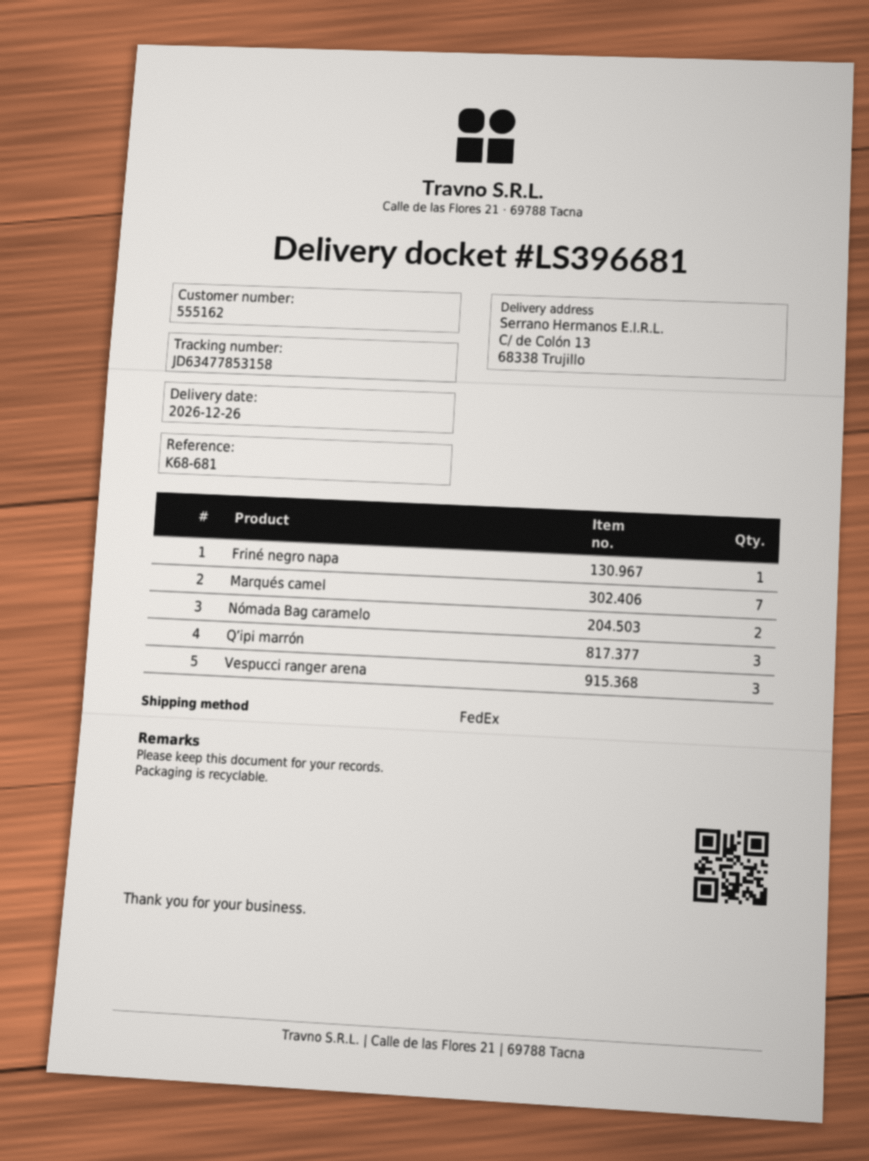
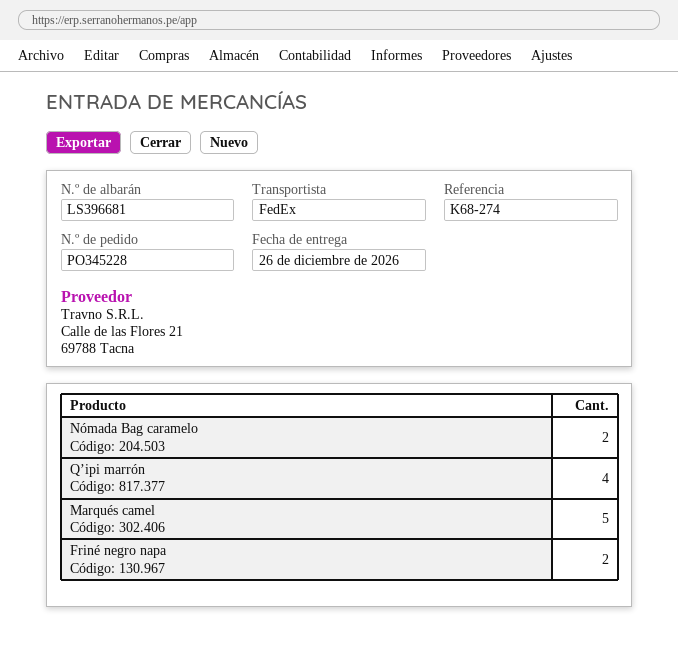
reference: K68-681 -> K68-274
Friné negro napa: 1 -> 2
Marqués camel: 7 -> 5
Q’ipi marrón: 3 -> 4
Vespucci ranger arena: 3 -> none

